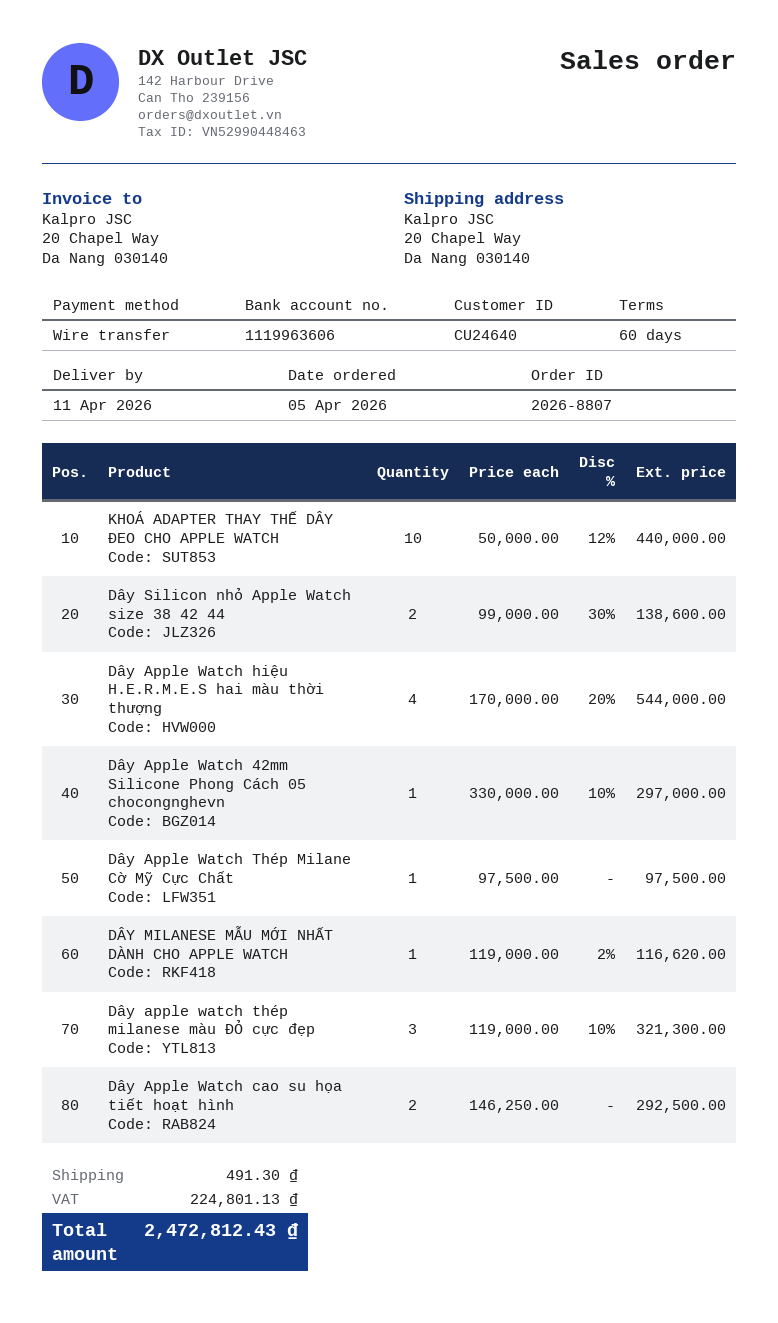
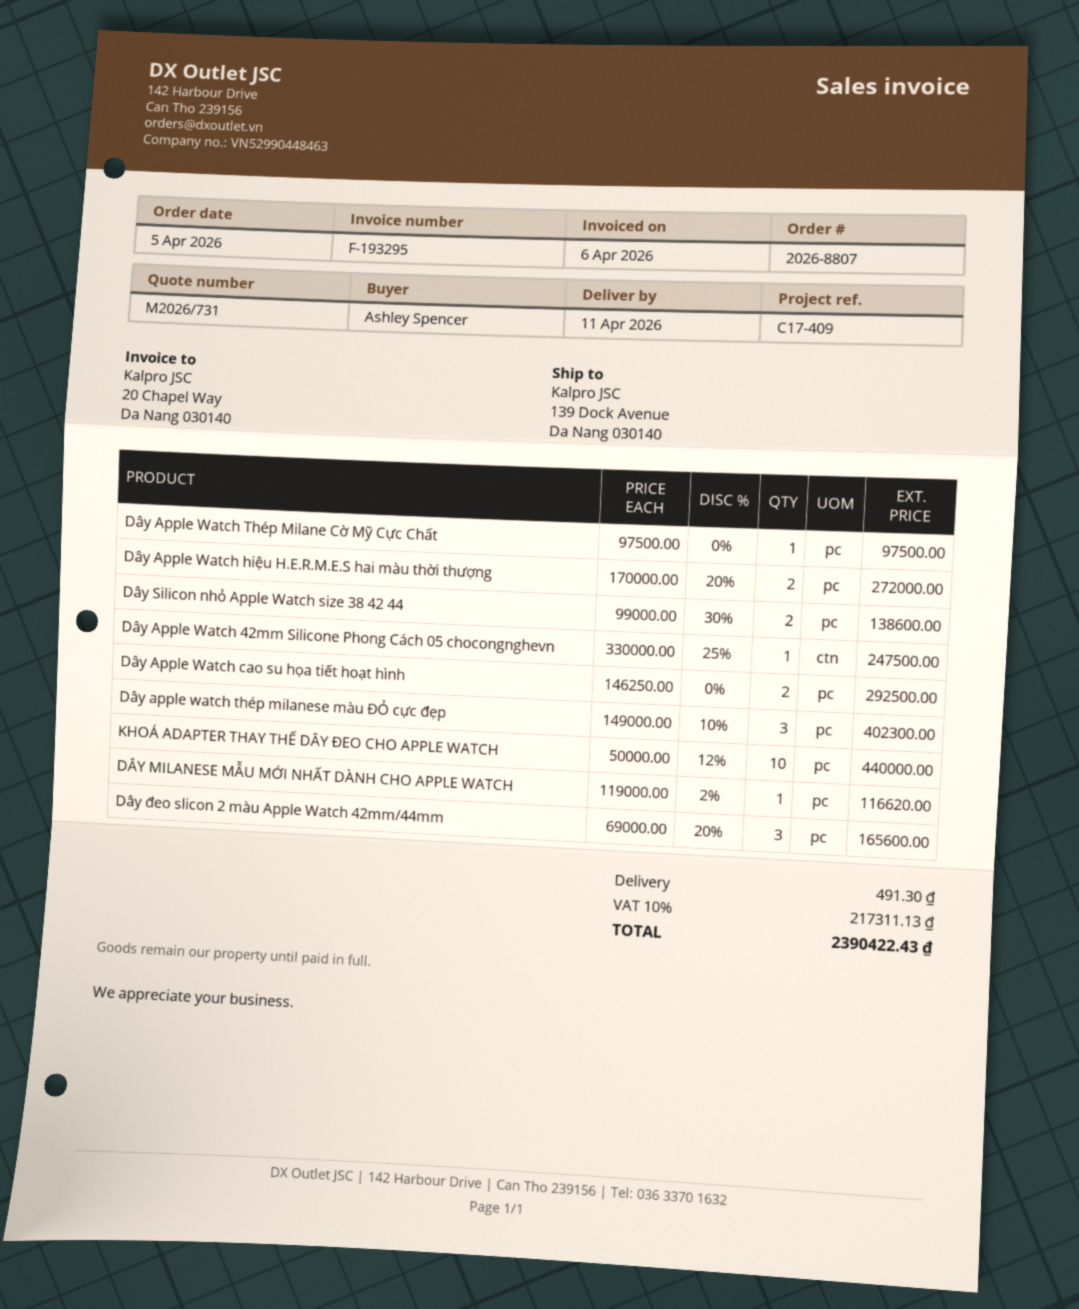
ship to: 20 Chapel Way, Da Nang 030140 -> 139 Dock Avenue, Da Nang 030140
Dây Apple Watch hiệu H.E.R.M.E.S hai màu thời thượng: 4 x 170000.00 - 20% = 544000.00 -> 2 x 170000.00 - 20% = 272000.00
Dây Apple Watch 42mm Silicone Phong Cách 05 chocongnghevn: 1 x 330000.00 - 10% = 297000.00 -> 1 x 330000.00 - 25% = 247500.00
Dây apple watch thép milanese màu ĐỎ cực đẹp: 3 x 119000.00 - 10% = 321300.00 -> 3 x 149000.00 - 10% = 402300.00
Dây đeo slicon 2 màu Apple Watch 42mm/44mm: none -> 3 x 69000.00 - 20% = 165600.00
tax: 224801.13 -> 217311.13
total: 2472812.43 -> 2390422.43

